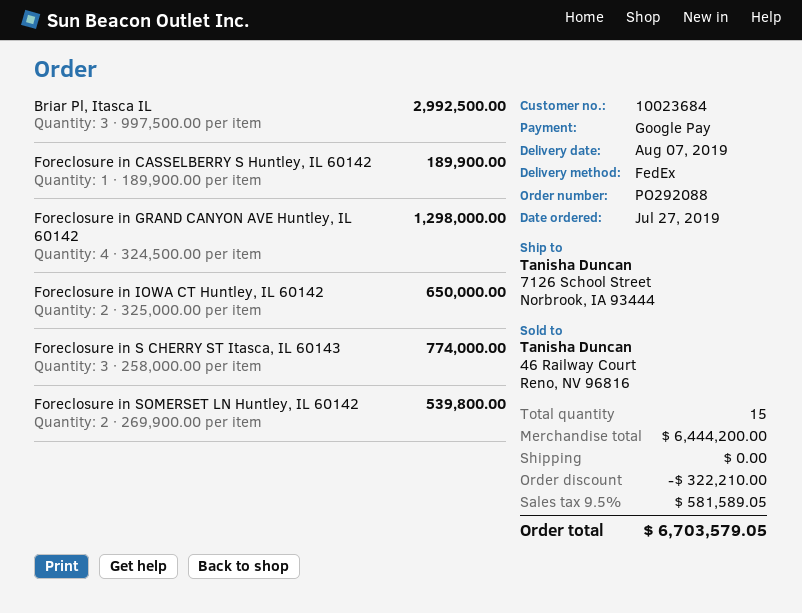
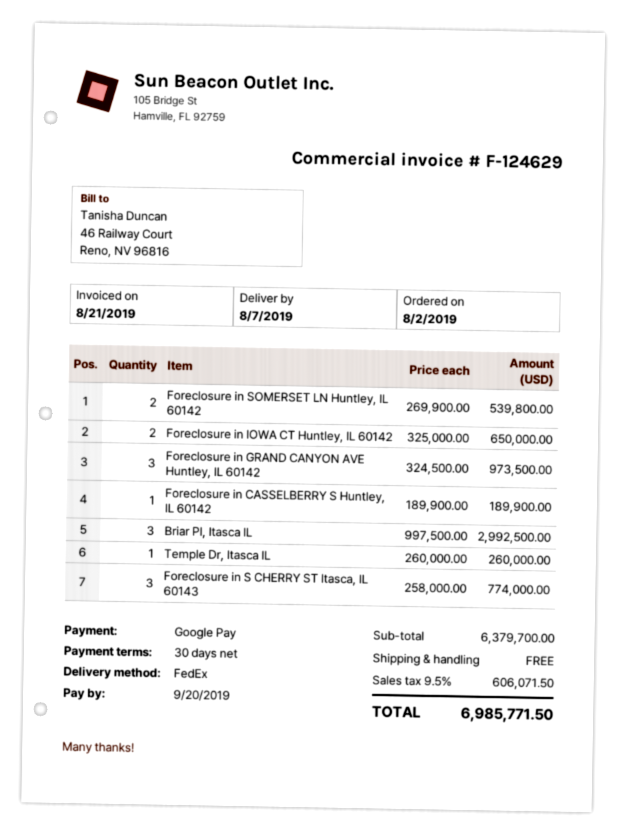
order date: 2019-07-27 -> 2019-08-02
Foreclosure in GRAND CANYON AVE Huntley, IL 60142: 4 x 324500.00 = 1298000.00 -> 3 x 324500.00 = 973500.00
Temple Dr, Itasca IL: none -> 1 x 260000.00 = 260000.00
subtotal: 6444200.00 -> 6379700.00
discount: 322210.00 -> none
tax: 9.5% = 581589.05 -> 9.5% = 606071.50
total: 6703579.05 -> 6985771.50

